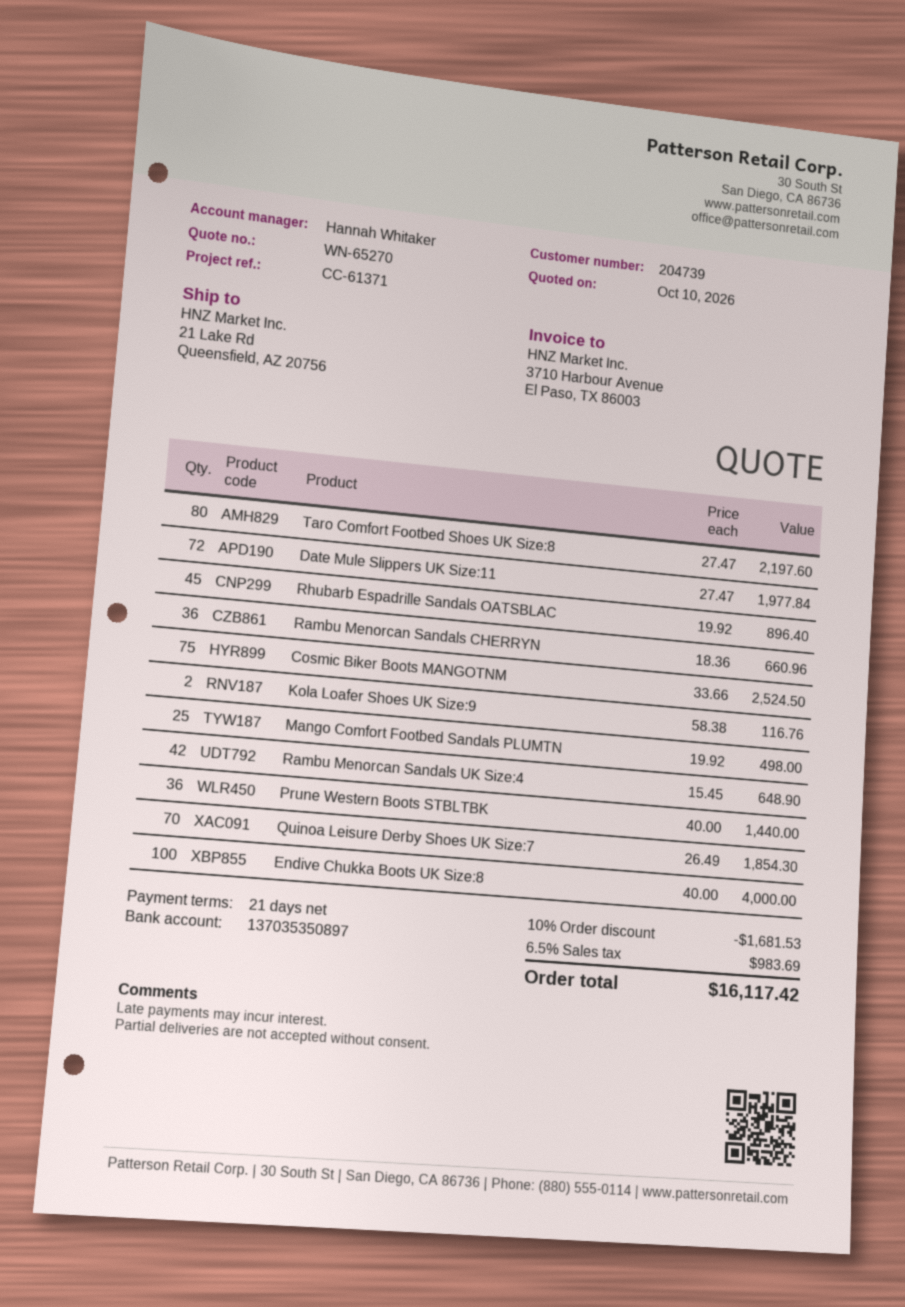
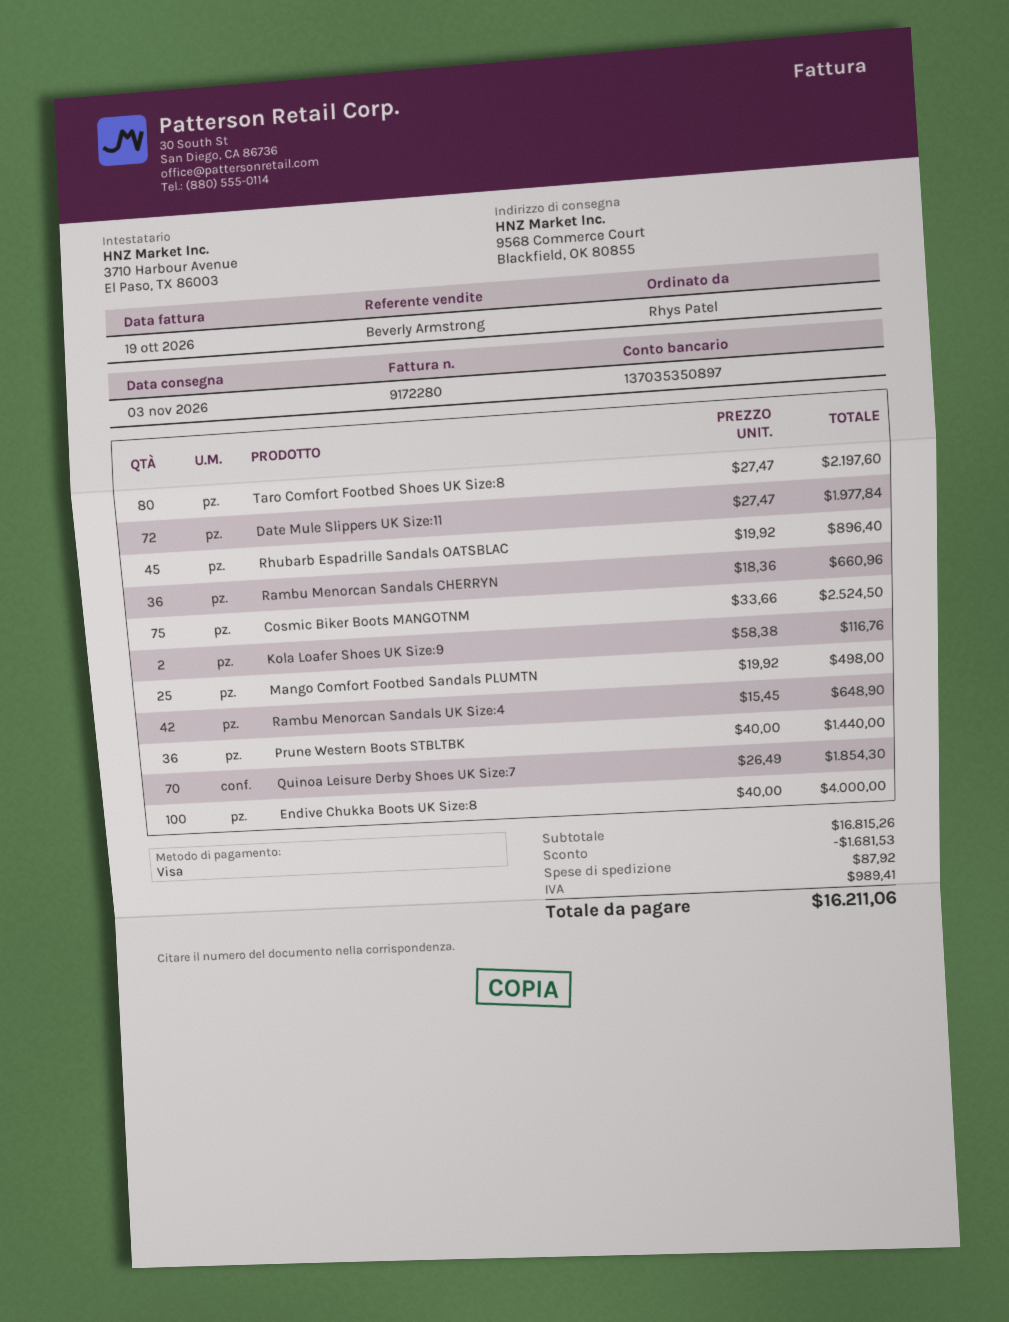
sales rep: Hannah Whitaker -> Beverly Armstrong
ship to: 21 Lake Rd, Queensfield, AZ 20756 -> 9568 Commerce Court, Blackfield, OK 80855
shipping: none -> 87.92
tax: 983.69 -> 989.41
total: 16117.42 -> 16211.06

